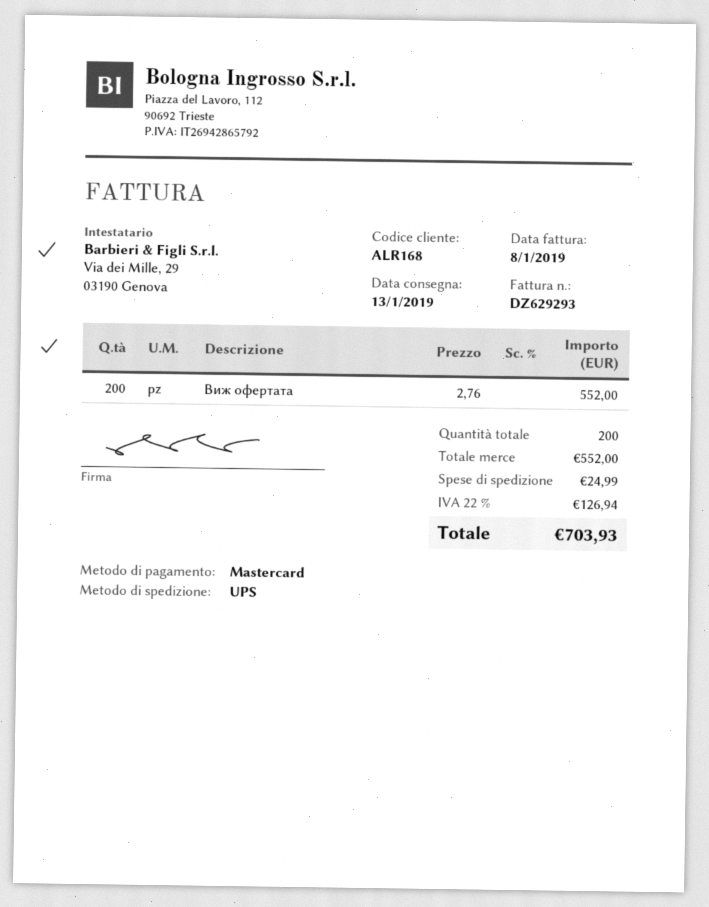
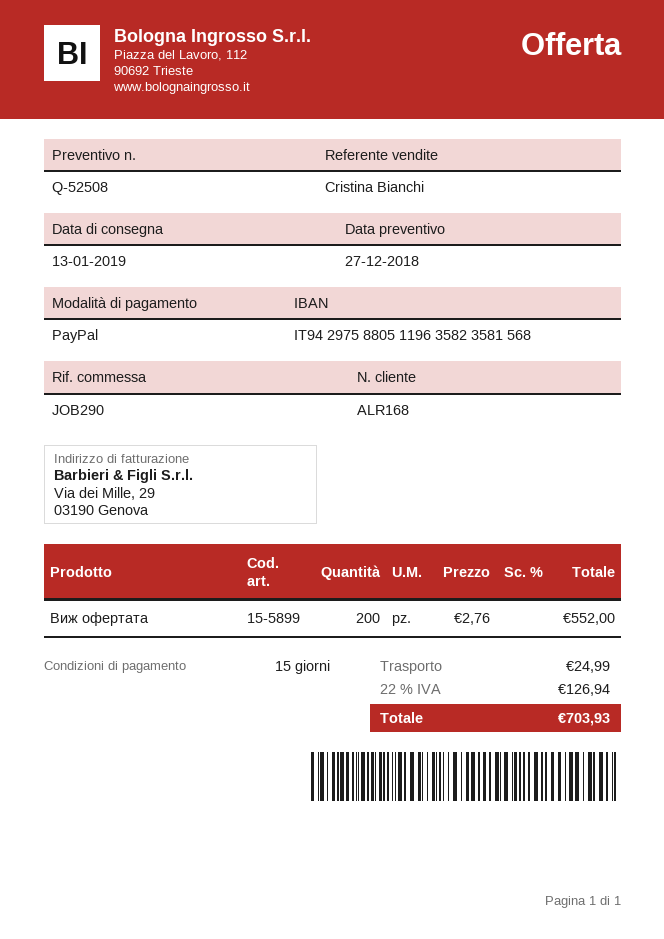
payment method: Mastercard -> PayPal

